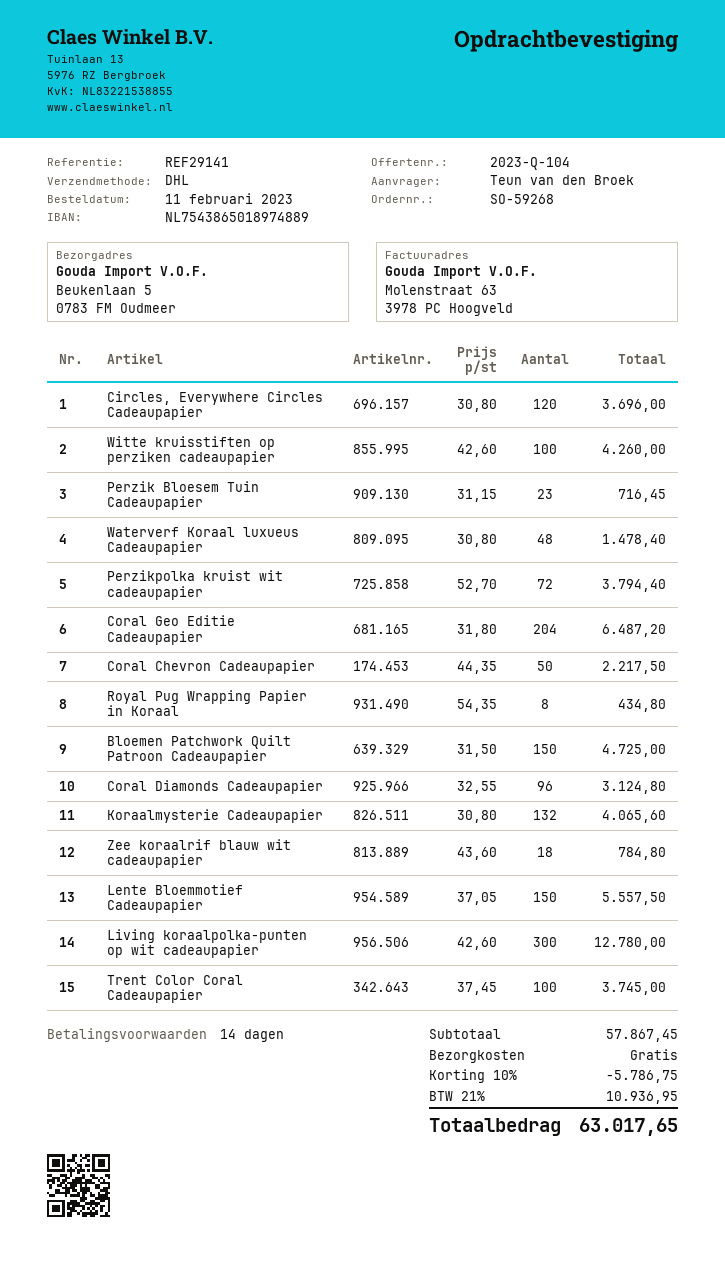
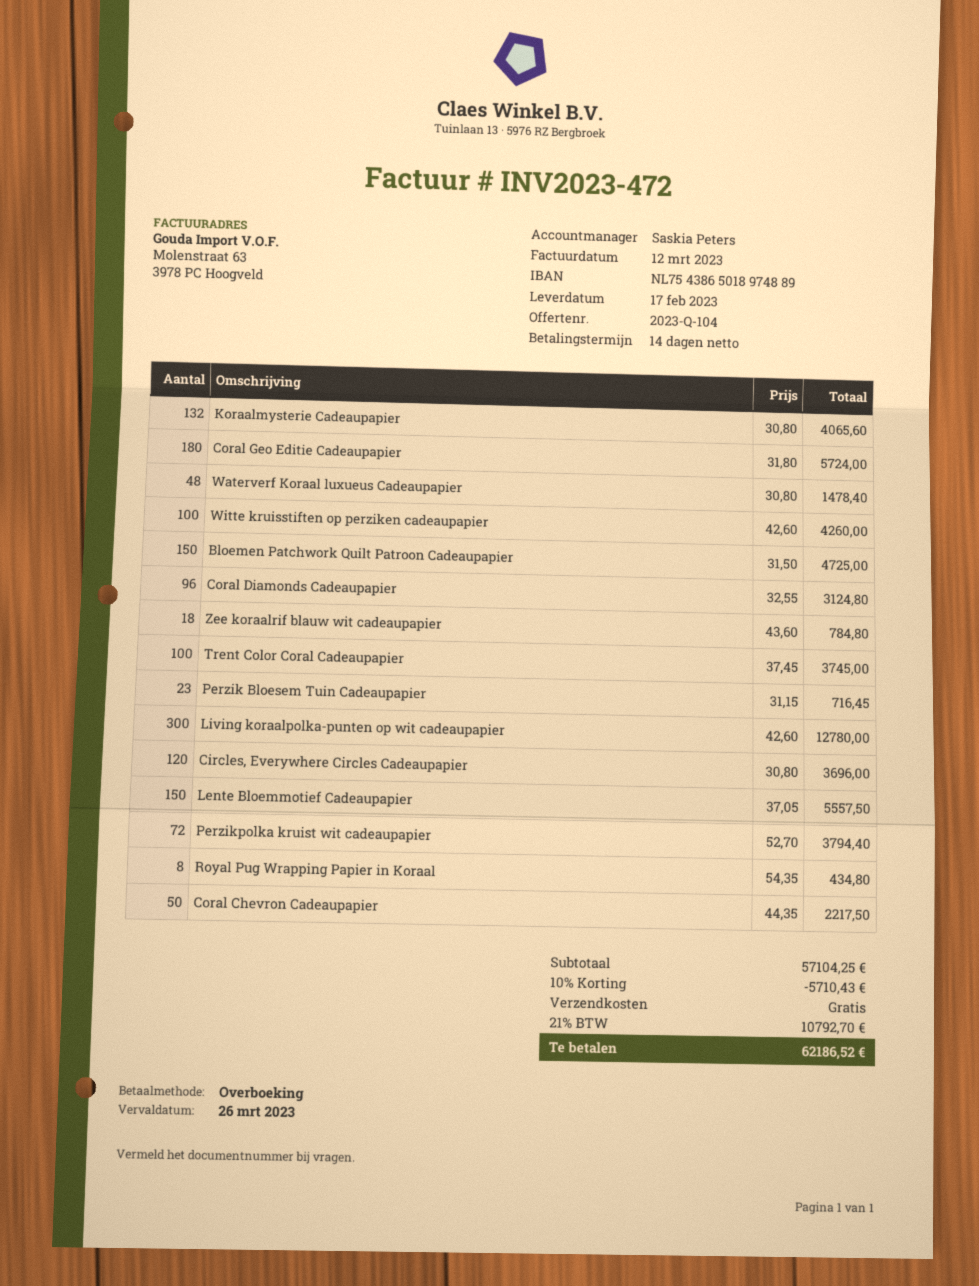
Coral Geo Editie Cadeaupapier: 204 x 31.80 = 6487.20 -> 180 x 31.80 = 5724.00
subtotal: 57867.45 -> 57104.25
discount: 10% = 5786.75 -> 10% = 5710.43
tax: 21% = 10936.95 -> 21% = 10792.70
total: 63017.65 -> 62186.52

